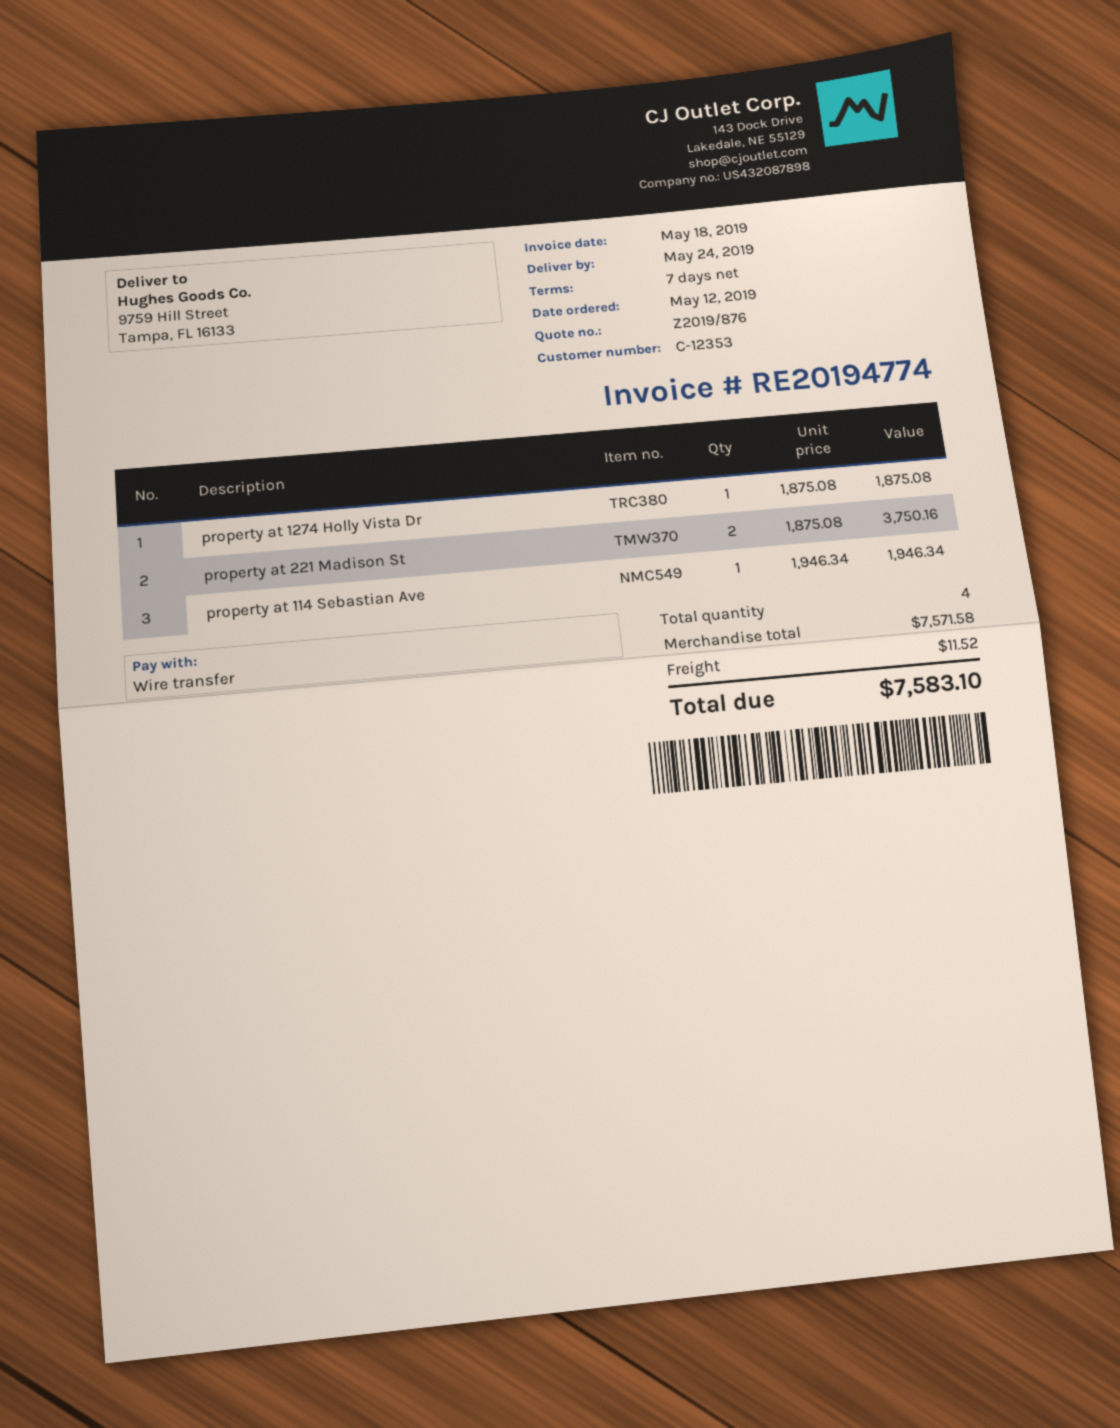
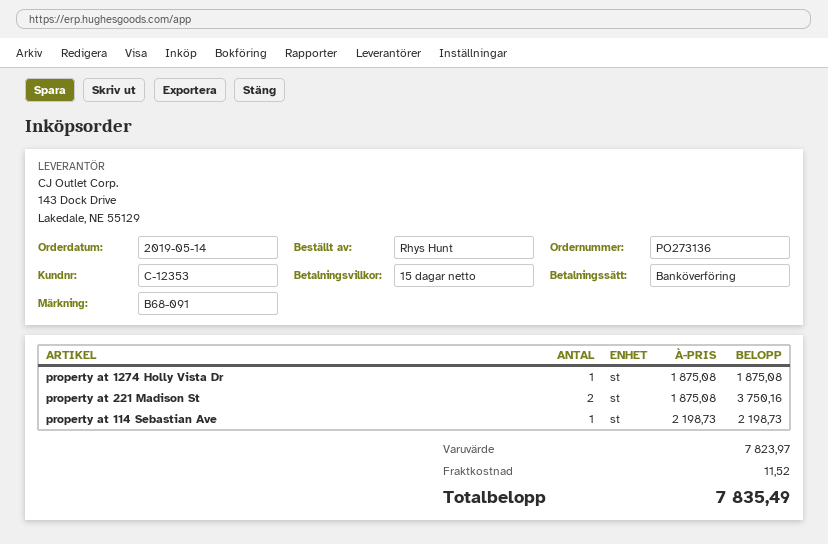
order date: 2019-05-12 -> 2019-05-14
payment terms: 7 days -> 15 days
property at 114 Sebastian Ave: 1 x 1946.34 = 1946.34 -> 1 x 2198.73 = 2198.73
subtotal: 7571.58 -> 7823.97
total: 7583.10 -> 7835.49

